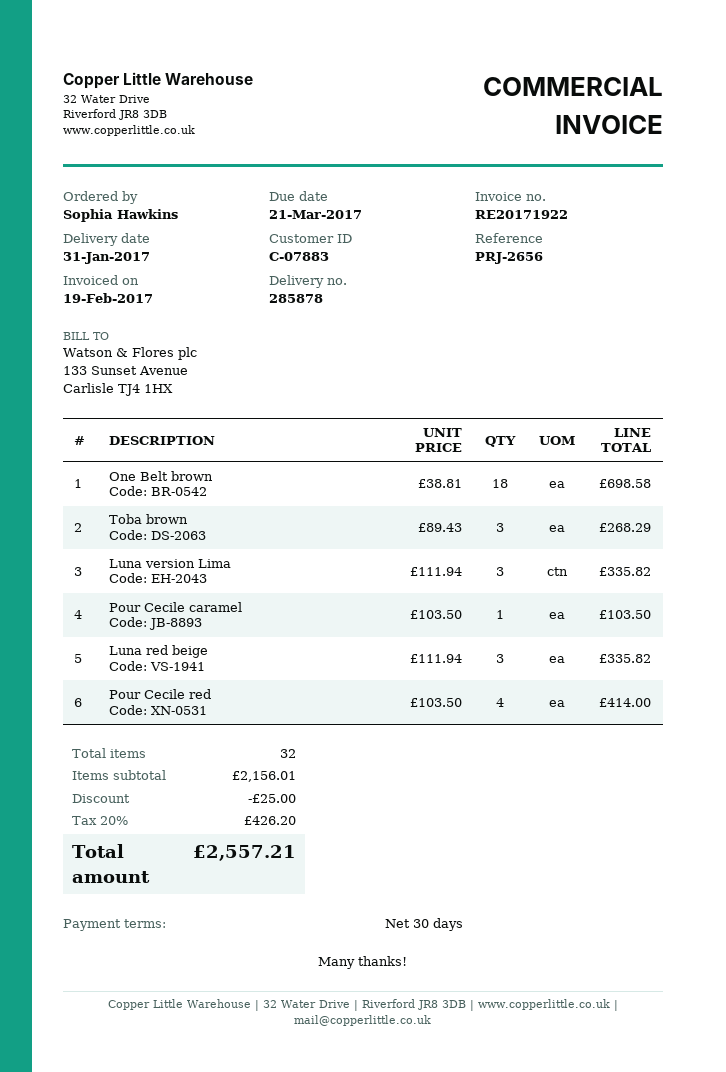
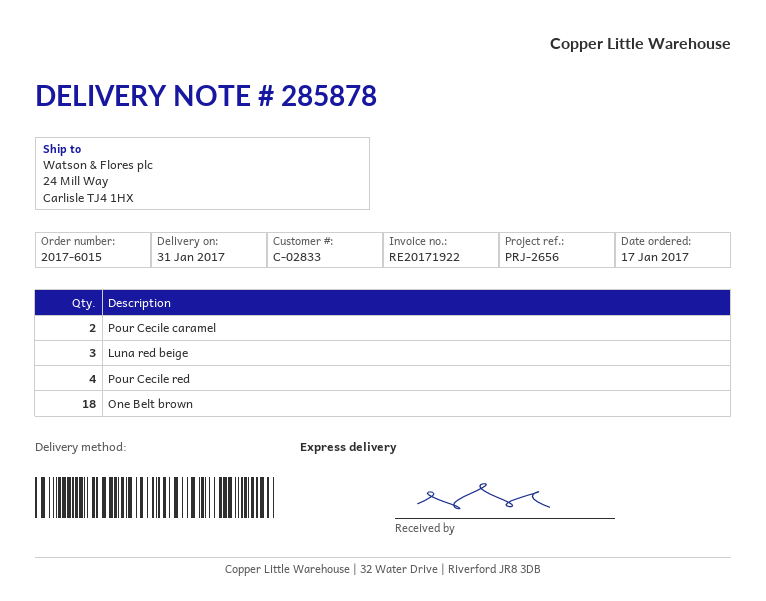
customer number: C-07883 -> C-02833
Toba brown: 3 -> none
Luna version Lima: 3 -> none
Pour Cecile caramel: 1 -> 2

